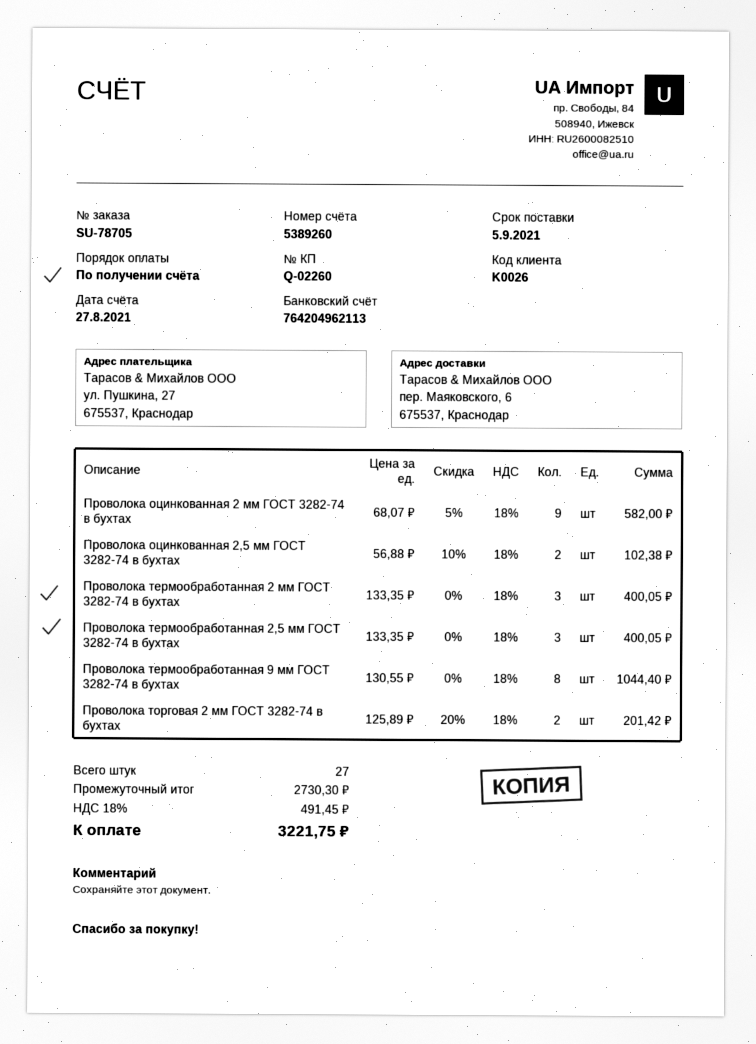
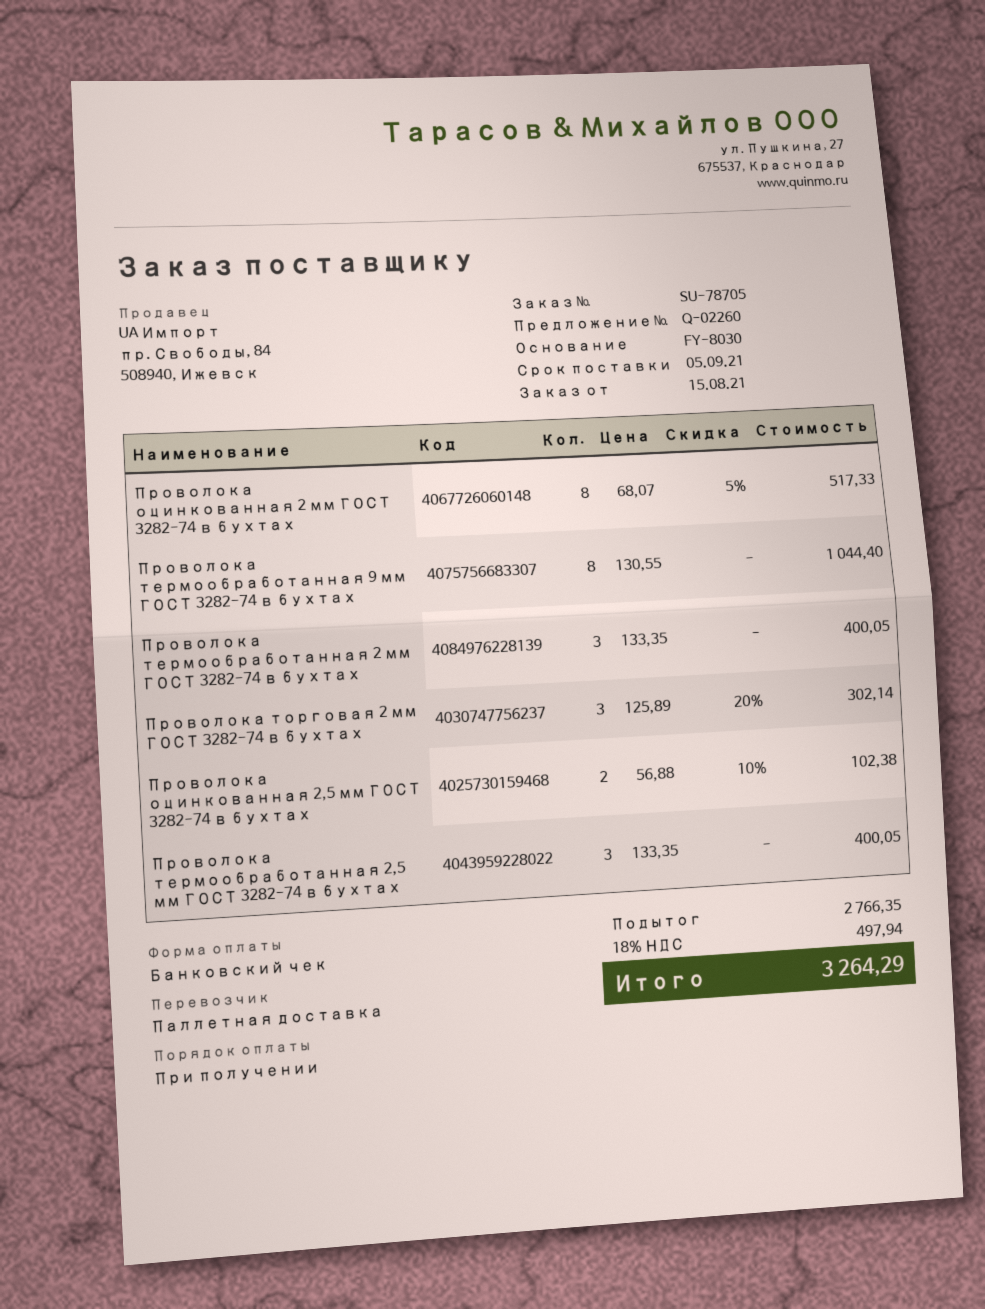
Проволока оцинкованная 2 мм ГОСТ 3282-74 в бухтах: 9 x 68.07 - 5% = 582.00 -> 8 x 68.07 - 5% = 517.33
Проволока торговая 2 мм ГОСТ 3282-74 в бухтах: 2 x 125.89 - 20% = 201.42 -> 3 x 125.89 - 20% = 302.14
subtotal: 2730.30 -> 2766.35
tax: 18% = 491.45 -> 18% = 497.94
total: 3221.75 -> 3264.29

